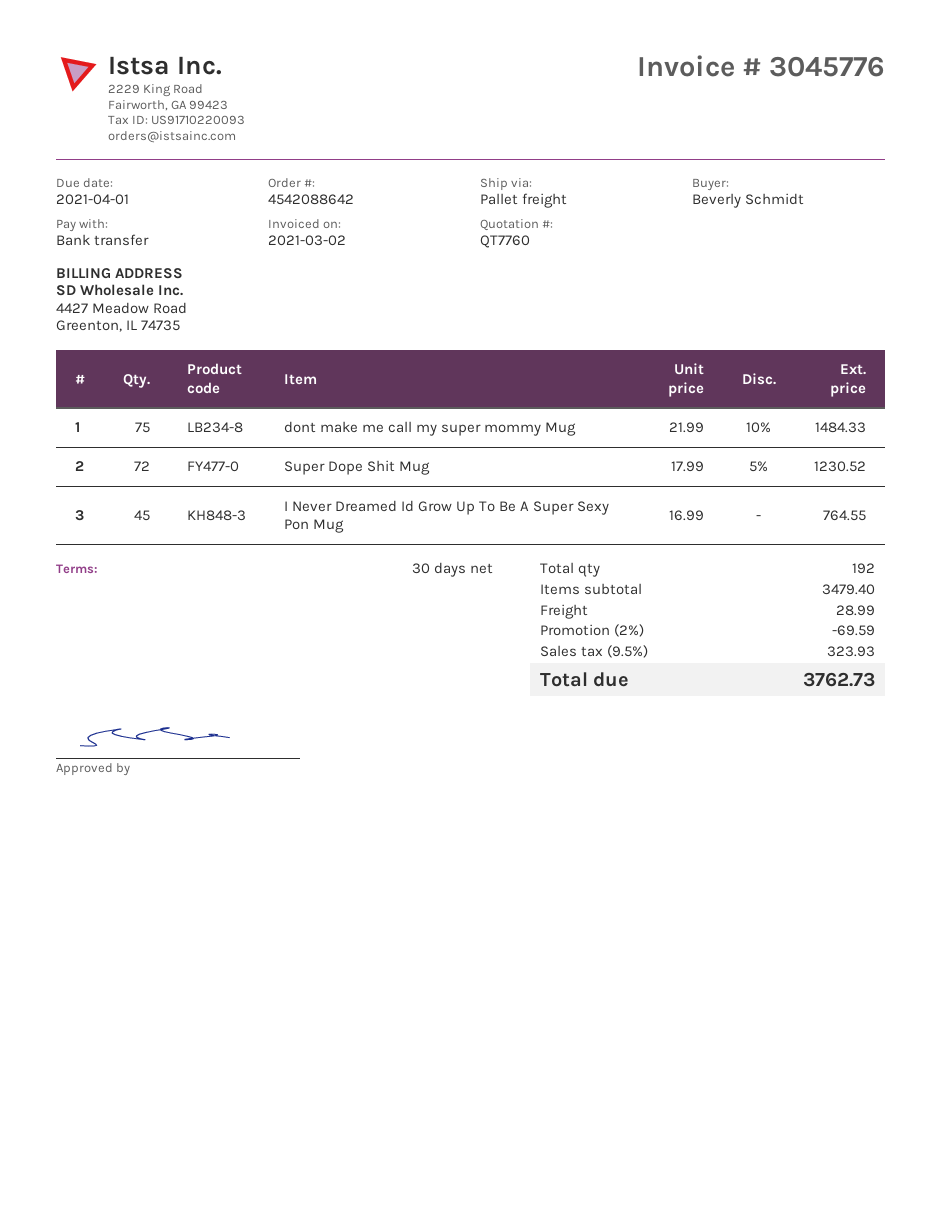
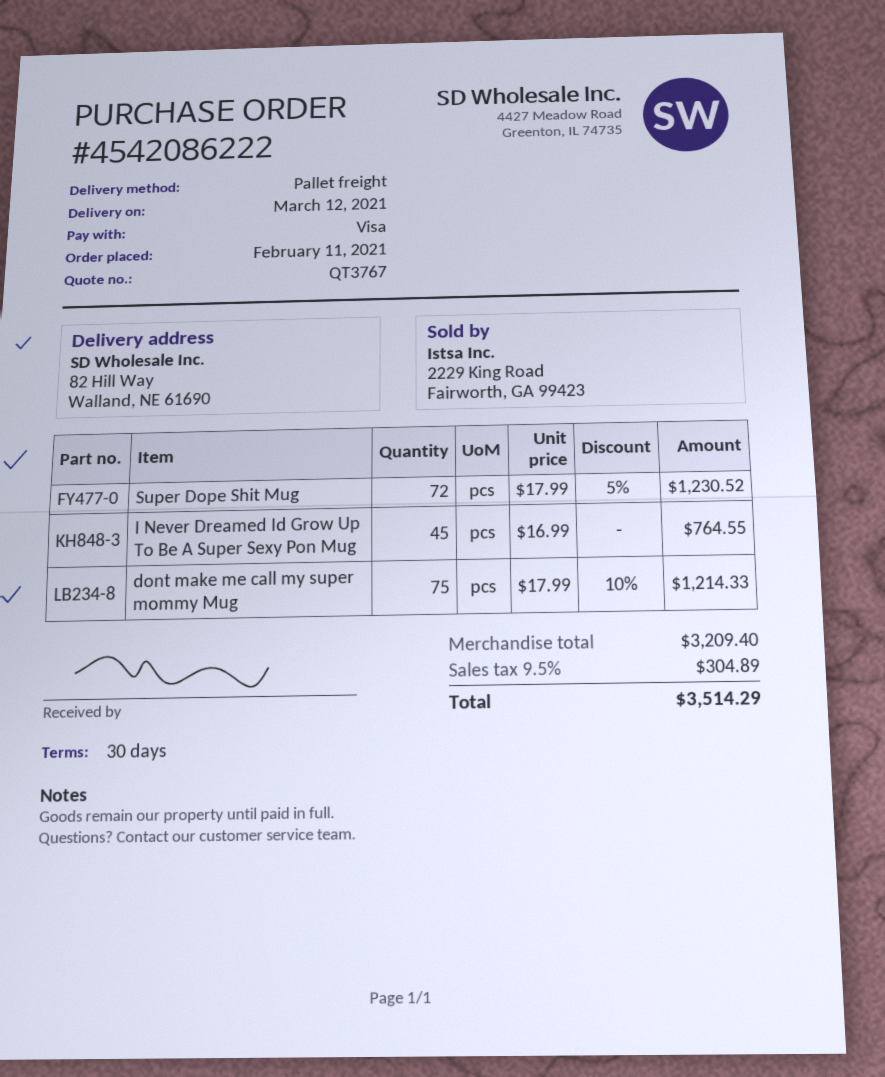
quote number: QT7760 -> QT3767
order number: 4542088642 -> 4542086222
payment method: bank transfer -> Visa
dont make me call my super mommy Mug: 75 x 21.99 - 10% = 1484.33 -> 75 x 17.99 - 10% = 1214.33
subtotal: 3479.40 -> 3209.40
discount: 2% = 69.59 -> none
shipping: 28.99 -> none
tax: 9.5% = 323.93 -> 9.5% = 304.89
total: 3762.73 -> 3514.29

